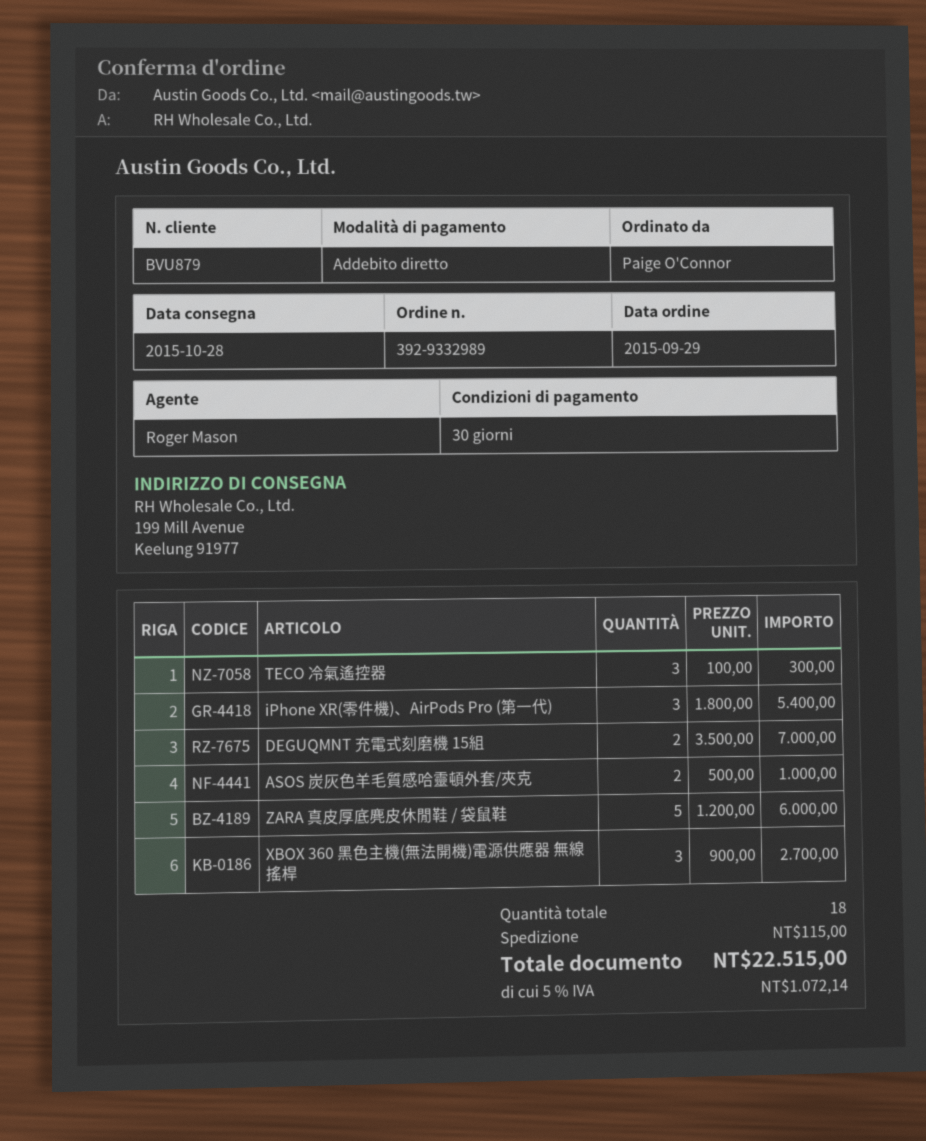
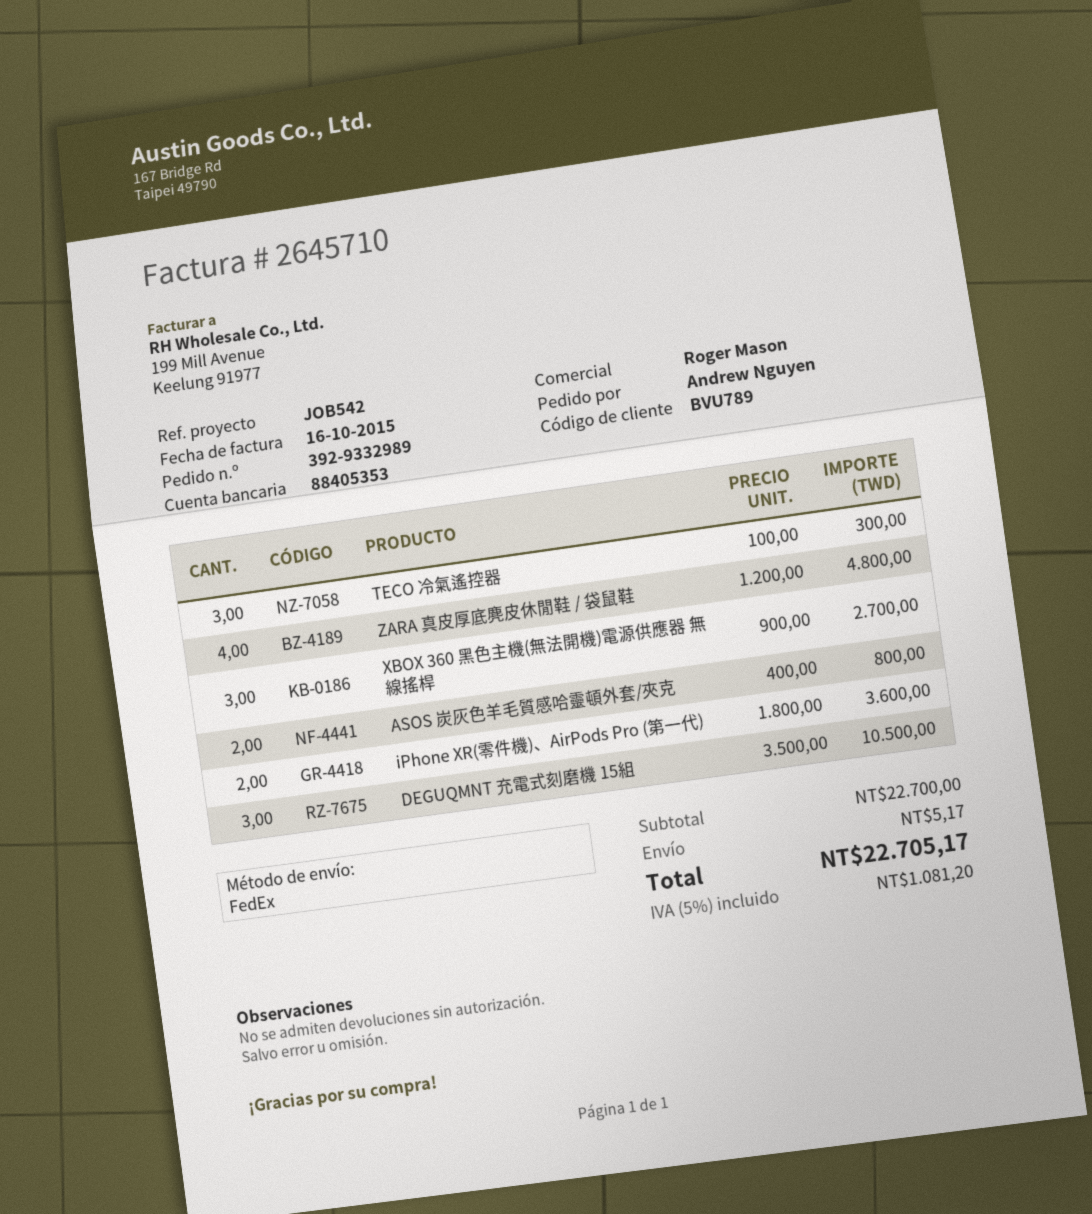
customer number: BVU879 -> BVU789
ordered by: Paige O'Connor -> Andrew Nguyen
iPhone XR(零件機)、AirPods Pro (第一代): 3 x 1800.00 = 5400.00 -> 2 x 1800.00 = 3600.00
DEGUQMNT 充電式刻磨機 15組: 2 x 3500.00 = 7000.00 -> 3 x 3500.00 = 10500.00
ASOS 炭灰色羊毛質感哈靈頓外套/夾克: 2 x 500.00 = 1000.00 -> 2 x 400.00 = 800.00
ZARA 真皮厚底麂皮休閒鞋 / 袋鼠鞋: 5 x 1200.00 = 6000.00 -> 4 x 1200.00 = 4800.00
shipping: 115.00 -> 5.17
tax: 5% = 1072.14 -> 5% = 1081.20
total: 22515.00 -> 22705.17

